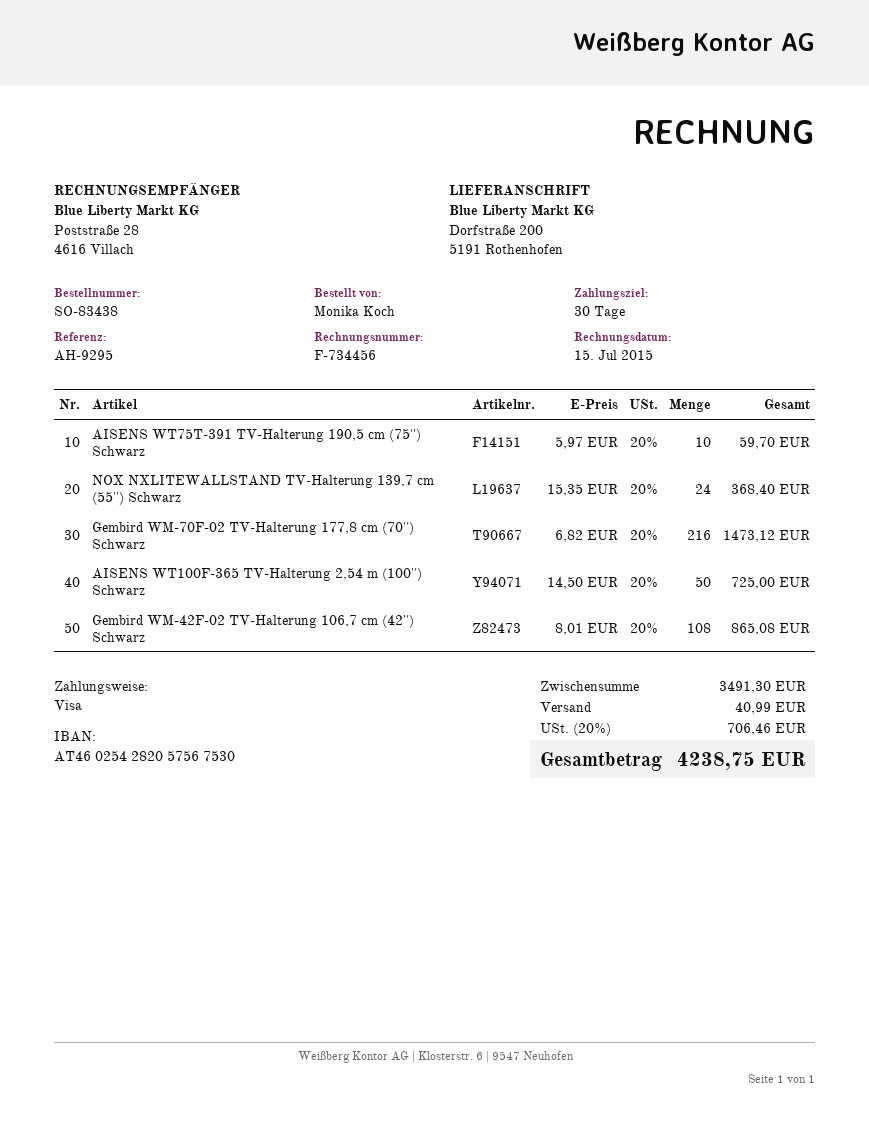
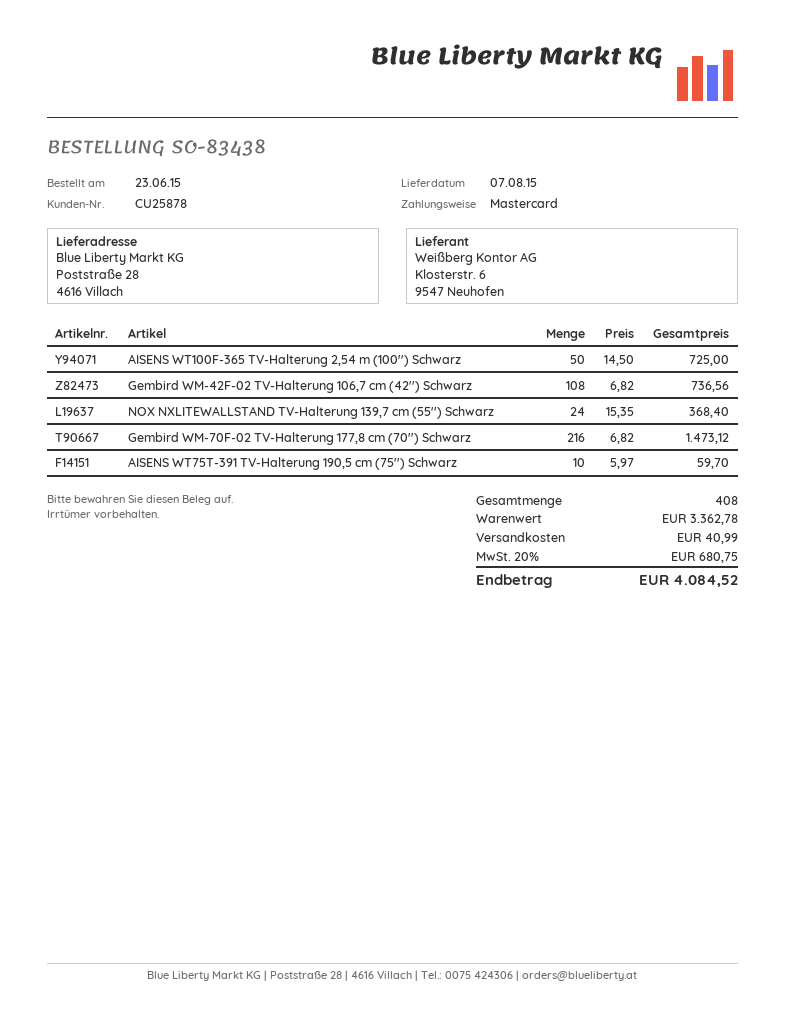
payment method: Visa -> Mastercard
ship to: Dorfstraße 200, 5191 Rothenhofen -> Poststraße 28, 4616 Villach
Gembird WM-42F-02 TV-Halterung 106,7 cm (42'') Schwarz: 108 x 8.01 = 865.08 -> 108 x 6.82 = 736.56
subtotal: 3491.30 -> 3362.78
tax: 20% = 706.46 -> 20% = 680.75
total: 4238.75 -> 4084.52

